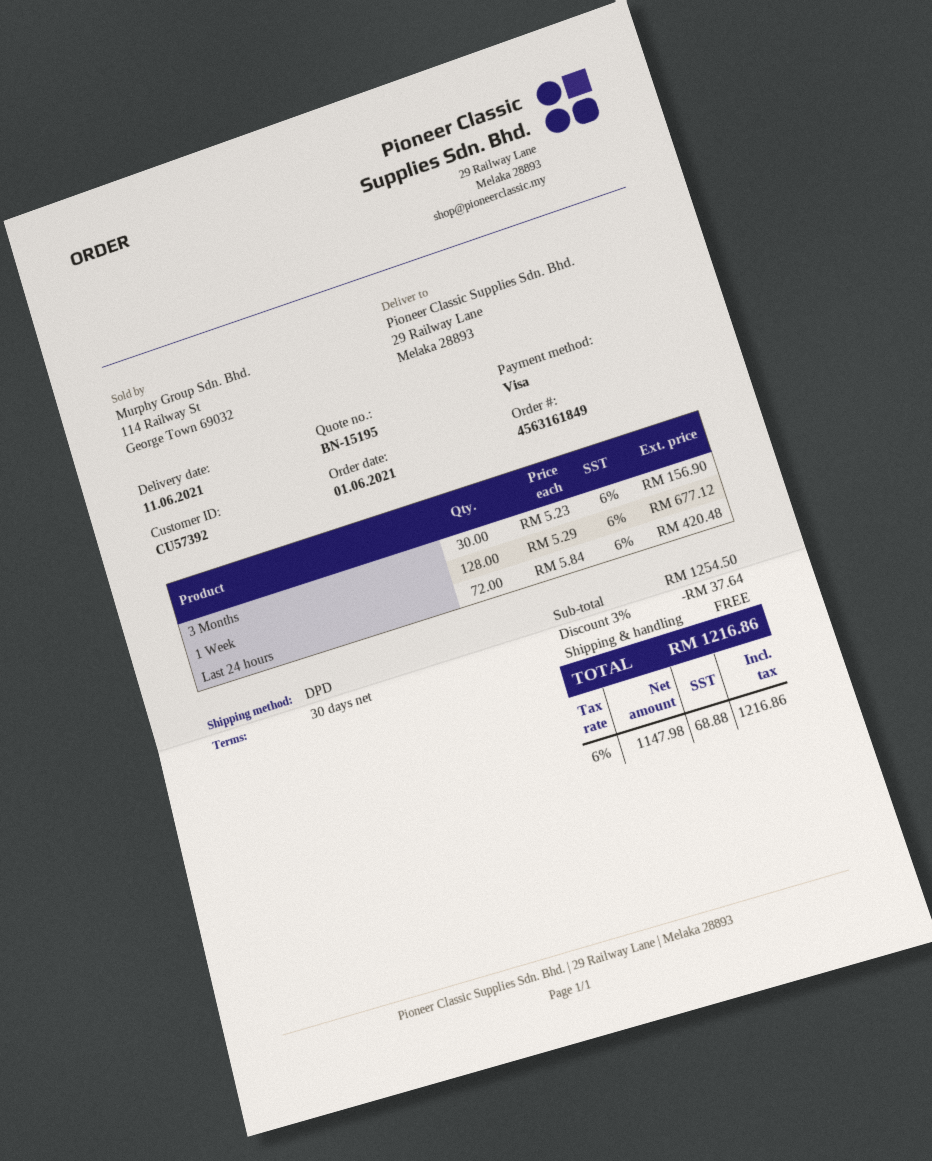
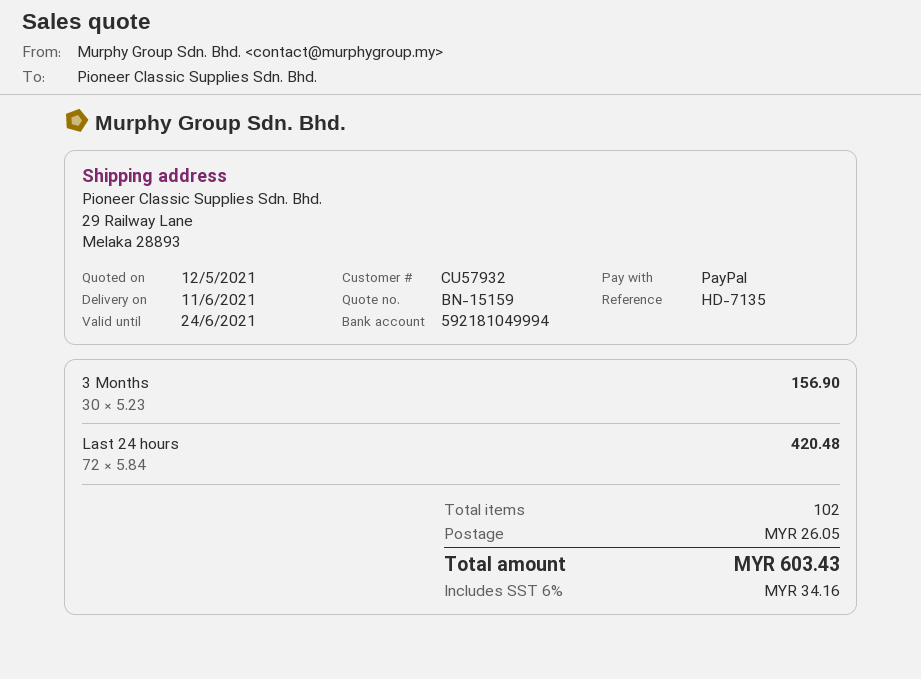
quote number: BN-15195 -> BN-15159
customer number: CU57392 -> CU57932
payment method: Visa -> PayPal
1 Week: 128 x 5.29 = 677.12 -> none
discount: 3% = 37.64 -> none
shipping: 0.00 -> 26.05
tax: 6% = 68.88 -> 6% = 34.16
total: 1216.86 -> 603.43

